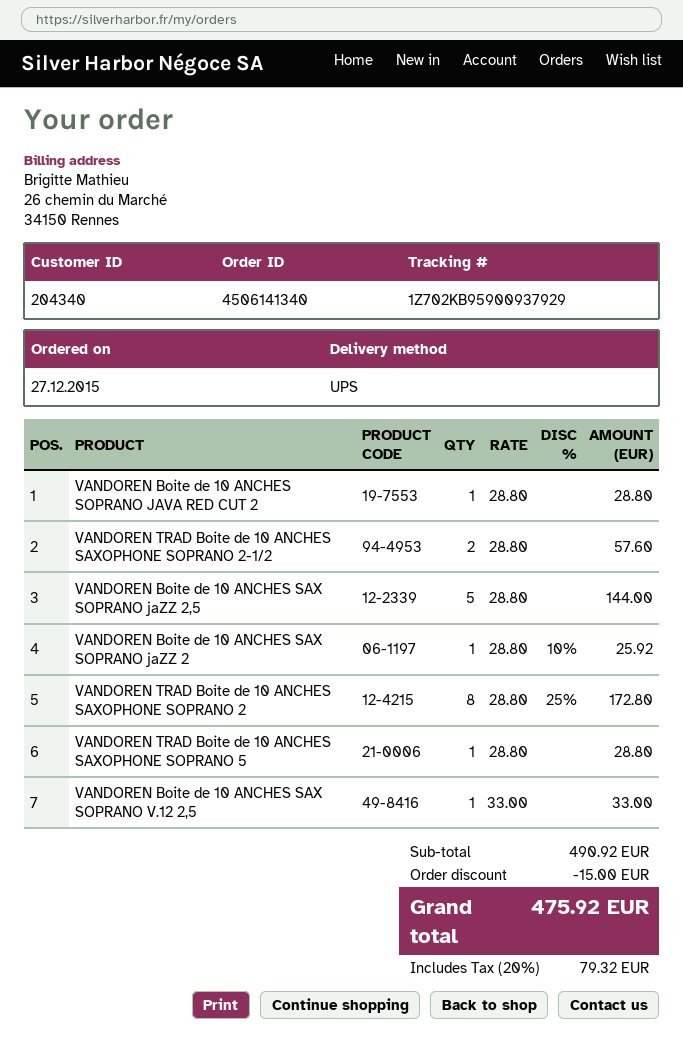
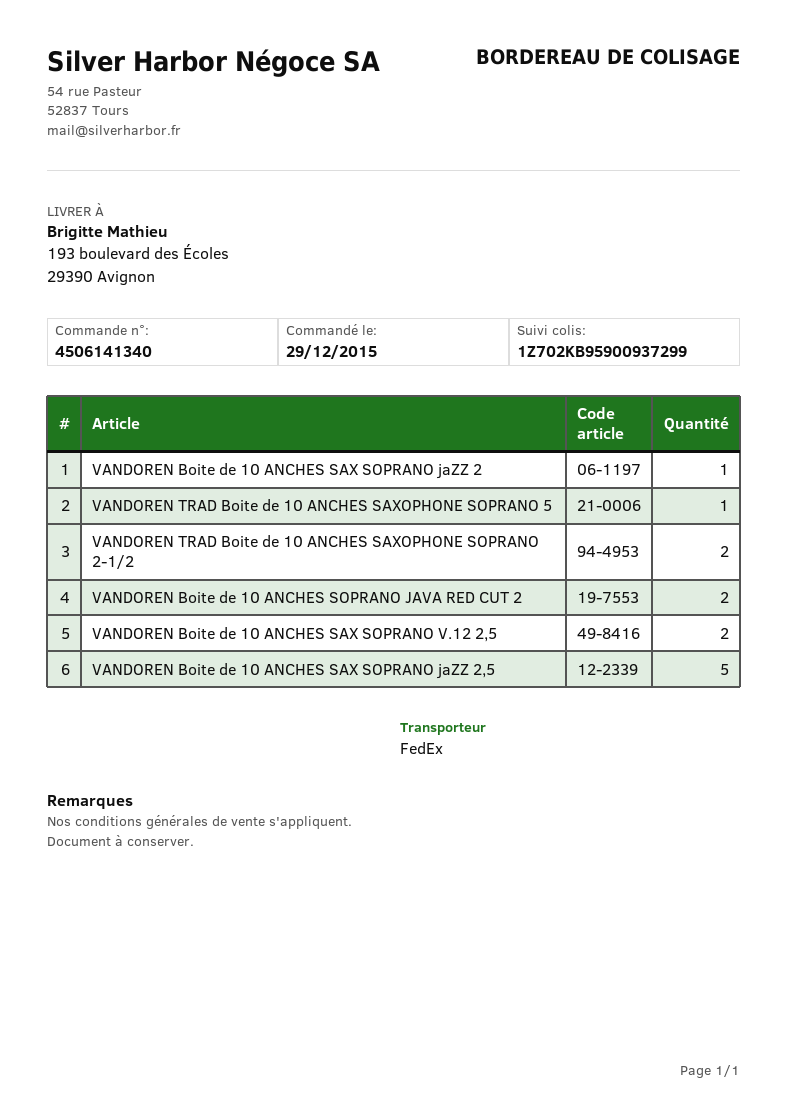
order date: 2015-12-27 -> 2015-12-29
shipping method: UPS -> FedEx
tracking number: 1Z702KB95900937929 -> 1Z702KB95900937299
VANDOREN Boite de 10 ANCHES SOPRANO JAVA RED CUT 2: 1 -> 2
VANDOREN TRAD Boite de 10 ANCHES SAXOPHONE SOPRANO 2: 8 -> none
VANDOREN Boite de 10 ANCHES SAX SOPRANO V.12 2,5: 1 -> 2

